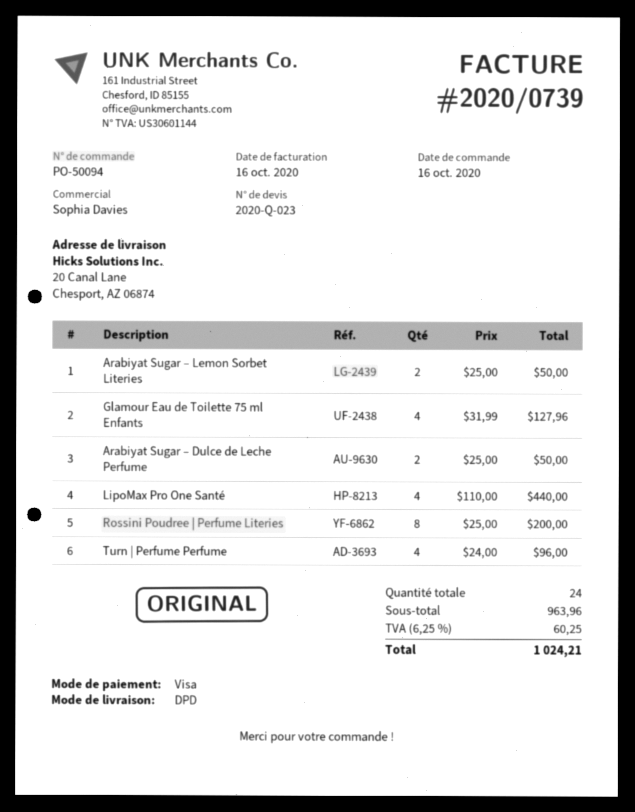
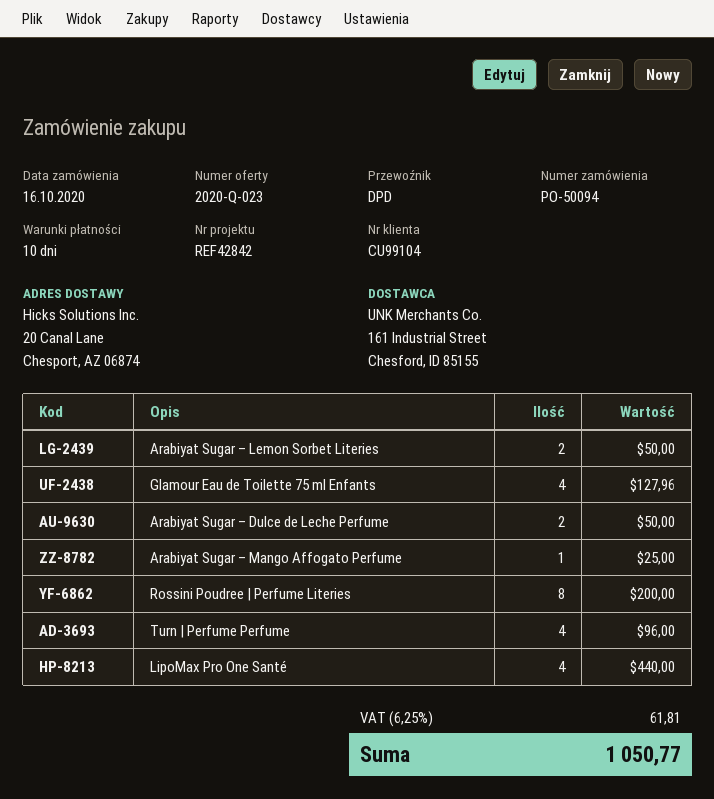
Arabiyat Sugar – Mango Affogato Perfume: none -> 1 for 25.00
tax: 6.25% = 60.25 -> 6.25% = 61.81
total: 1024.21 -> 1050.77

